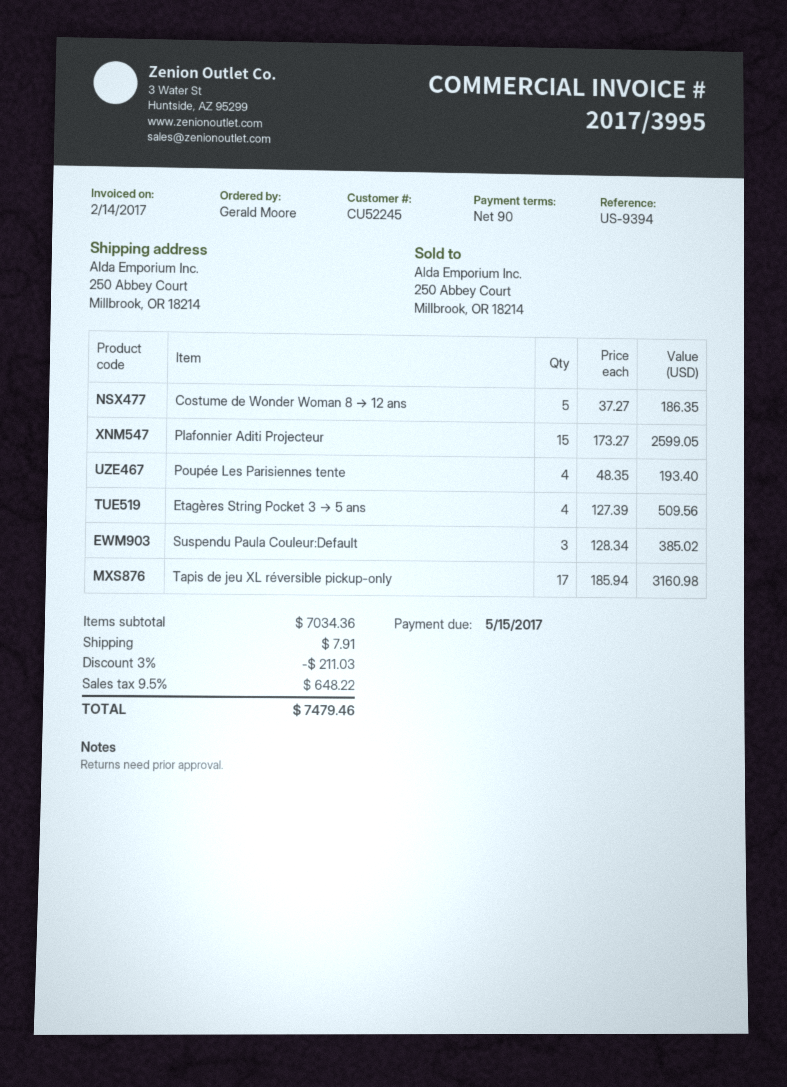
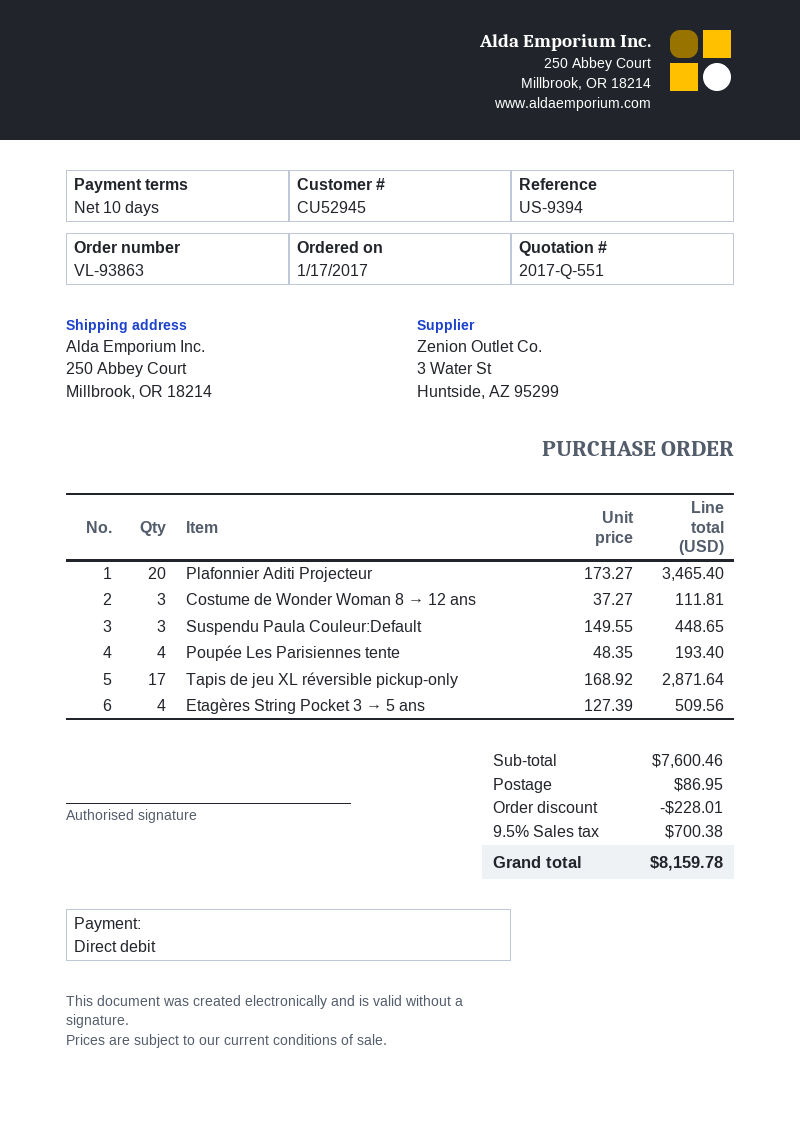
payment terms: 90 days -> 10 days
customer number: CU52245 -> CU52945
Costume de Wonder Woman 8 → 12 ans: 5 x 37.27 = 186.35 -> 3 x 37.27 = 111.81
Plafonnier Aditi Projecteur: 15 x 173.27 = 2599.05 -> 20 x 173.27 = 3465.40
Suspendu Paula Couleur:Default: 3 x 128.34 = 385.02 -> 3 x 149.55 = 448.65
Tapis de jeu XL réversible pickup-only: 17 x 185.94 = 3160.98 -> 17 x 168.92 = 2871.64
subtotal: 7034.36 -> 7600.46
discount: 211.03 -> 228.01
shipping: 7.91 -> 86.95
tax: 9.5% = 648.22 -> 9.5% = 700.38
total: 7479.46 -> 8159.78

